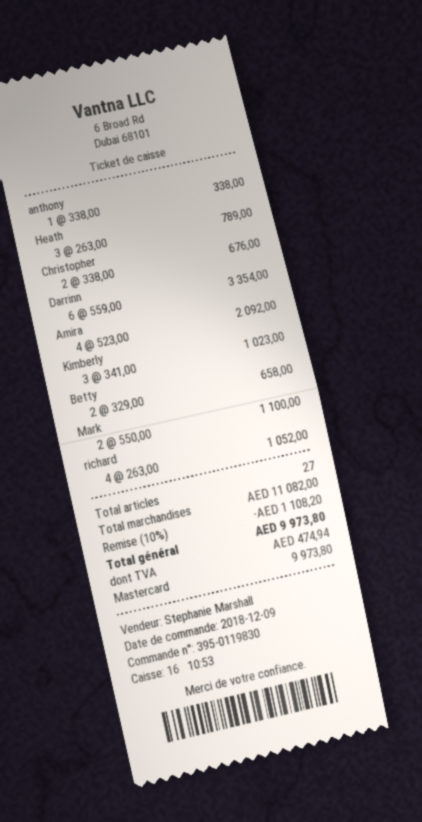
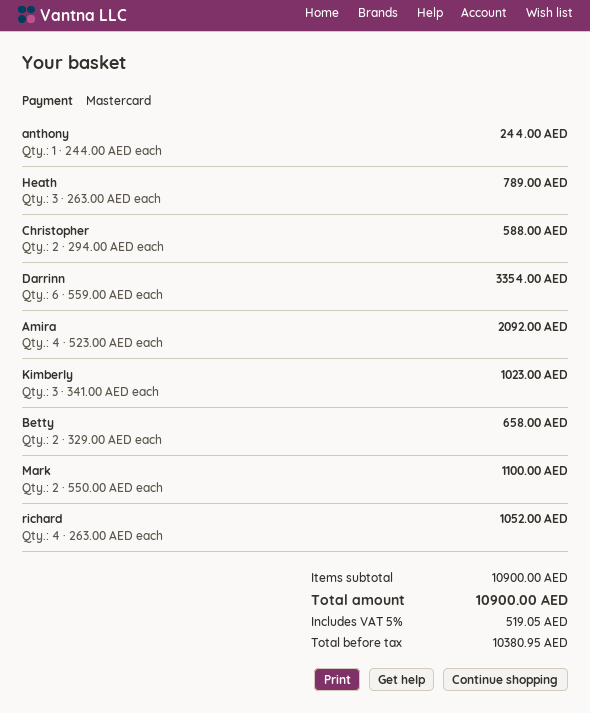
anthony: 1 x 338.00 = 338.00 -> 1 x 244.00 = 244.00
Christopher: 2 x 338.00 = 676.00 -> 2 x 294.00 = 588.00
subtotal: 11082.00 -> 10900.00
discount: 10% = 1108.20 -> none
tax: 474.94 -> 519.05
total: 9973.80 -> 10900.00

